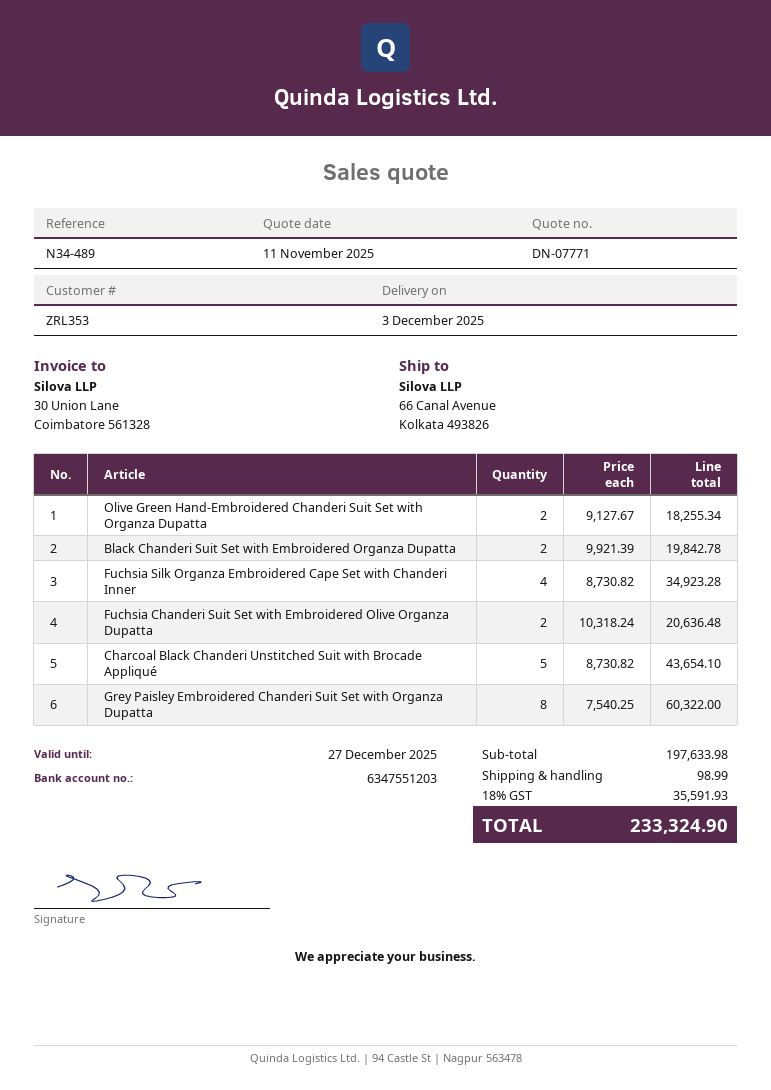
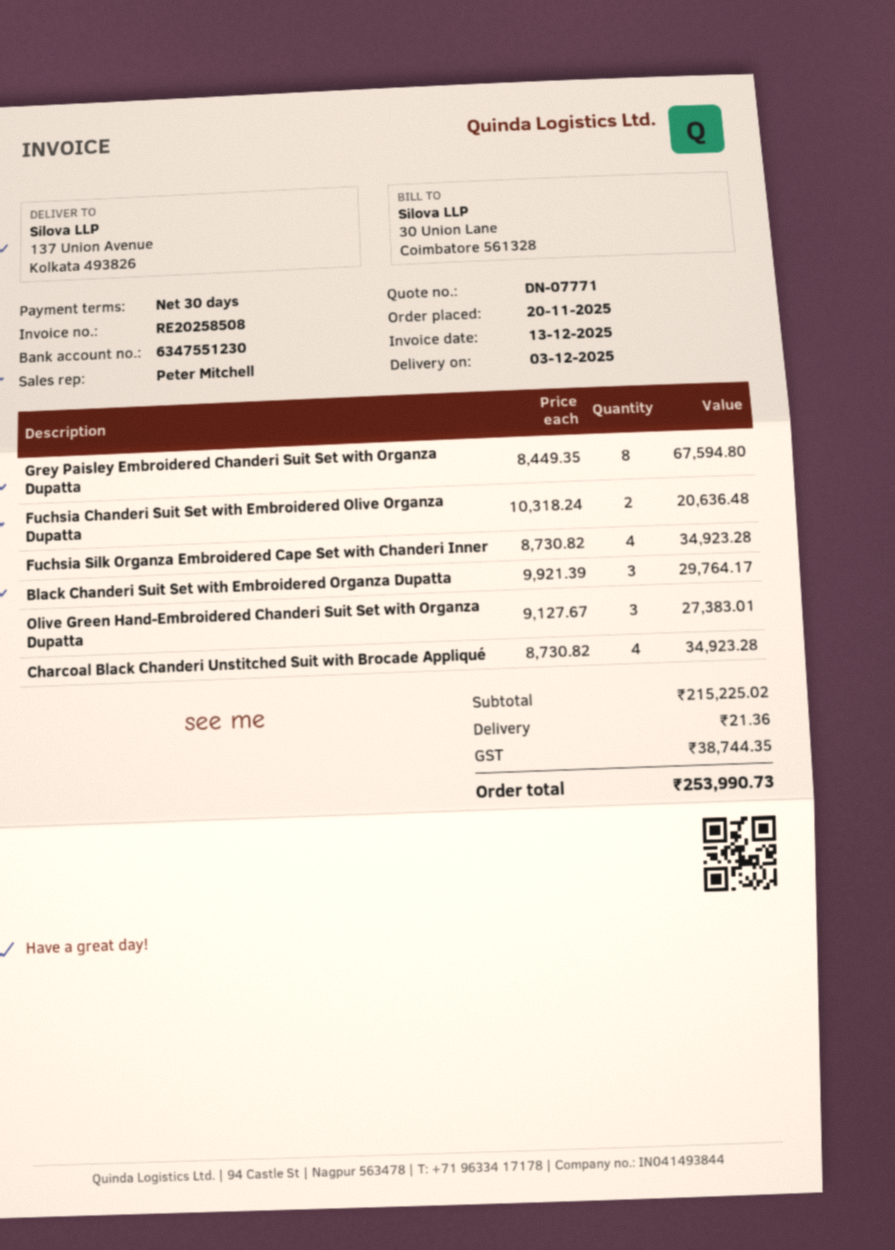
bank account: 6347551203 -> 6347551230
ship to: 66 Canal Avenue, Kolkata 493826 -> 137 Union Avenue, Kolkata 493826
Olive Green Hand-Embroidered Chanderi Suit Set with Organza Dupatta: 2 x 9127.67 = 18255.34 -> 3 x 9127.67 = 27383.01
Black Chanderi Suit Set with Embroidered Organza Dupatta: 2 x 9921.39 = 19842.78 -> 3 x 9921.39 = 29764.17
Charcoal Black Chanderi Unstitched Suit with Brocade Appliqué: 5 x 8730.82 = 43654.10 -> 4 x 8730.82 = 34923.28
Grey Paisley Embroidered Chanderi Suit Set with Organza Dupatta: 8 x 7540.25 = 60322.00 -> 8 x 8449.35 = 67594.80
subtotal: 197633.98 -> 215225.02
shipping: 98.99 -> 21.36
tax: 35591.93 -> 38744.35
total: 233324.90 -> 253990.73

